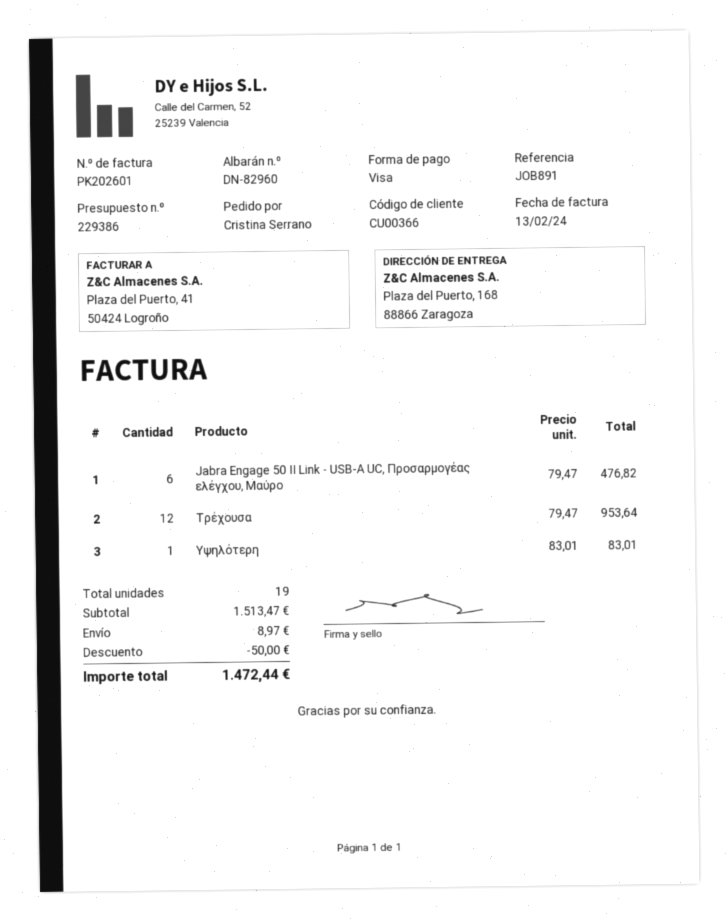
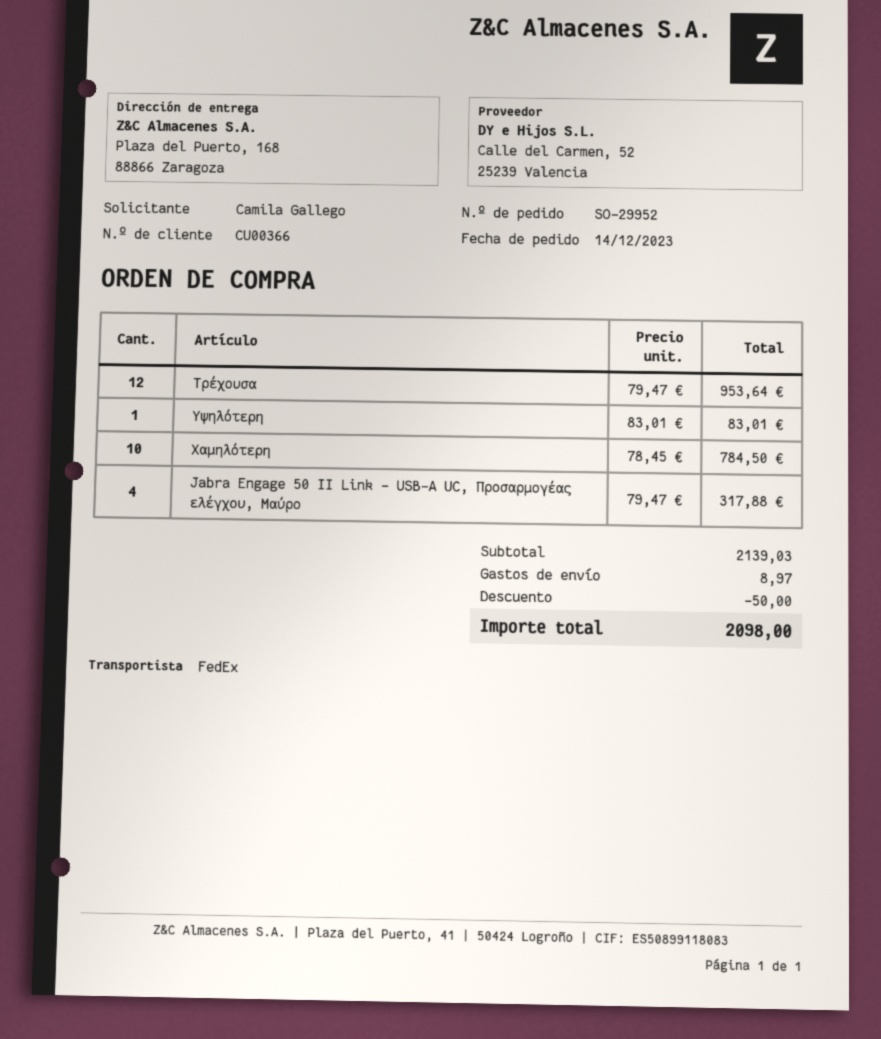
ordered by: Cristina Serrano -> Camila Gallego
Jabra Engage 50 II Link - USB-A UC, Προσαρμογέας ελέγχου, Μαύρο: 6 x 79.47 = 476.82 -> 4 x 79.47 = 317.88
Χαμηλότερη: none -> 10 x 78.45 = 784.50
subtotal: 1513.47 -> 2139.03
total: 1472.44 -> 2098.00

